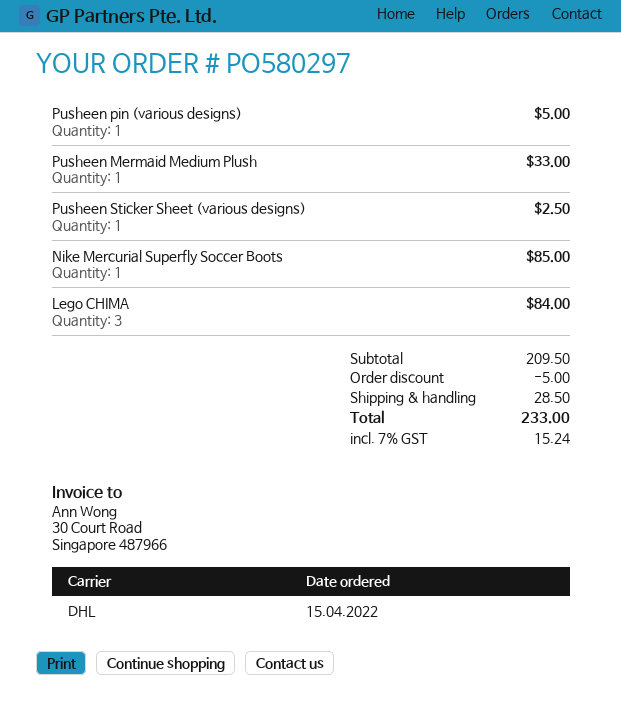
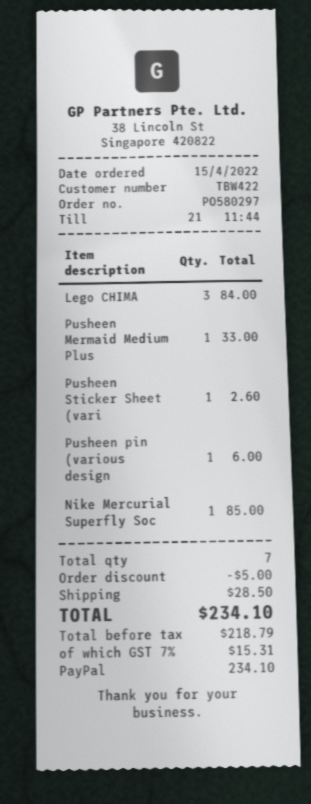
Pusheen pin (various designs): 1 for 5.00 -> 1 for 6.00
Pusheen Sticker Sheet (various designs): 1 for 2.50 -> 1 for 2.60
tax: 7% = 15.24 -> 7% = 15.31
total: 233.00 -> 234.10

